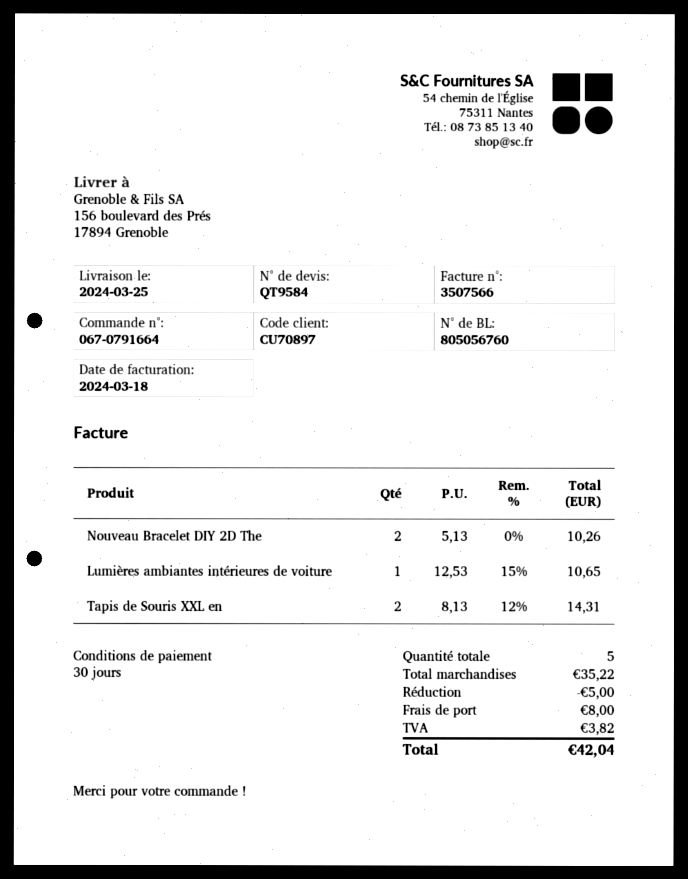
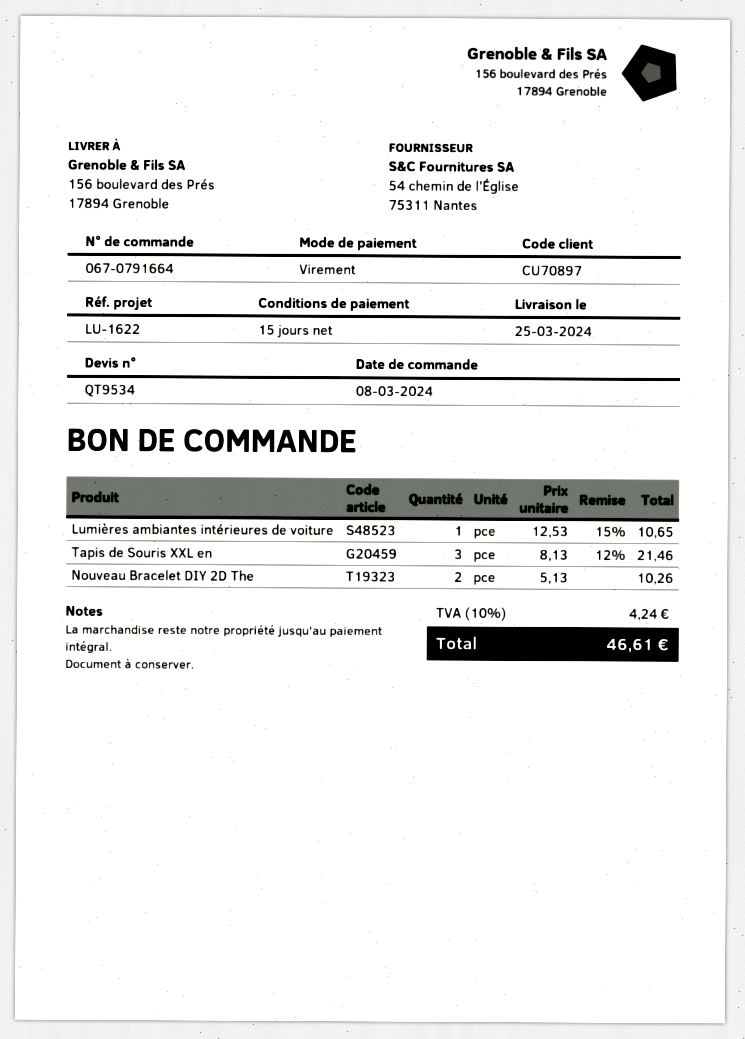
quote number: QT9584 -> QT9534
payment terms: 30 days -> 15 days
Tapis de Souris XXL en: 2 x 8.13 - 12% = 14.31 -> 3 x 8.13 - 12% = 21.46
discount: 5.00 -> none
shipping: 8.00 -> none
tax: 3.82 -> 4.24
total: 42.04 -> 46.61

